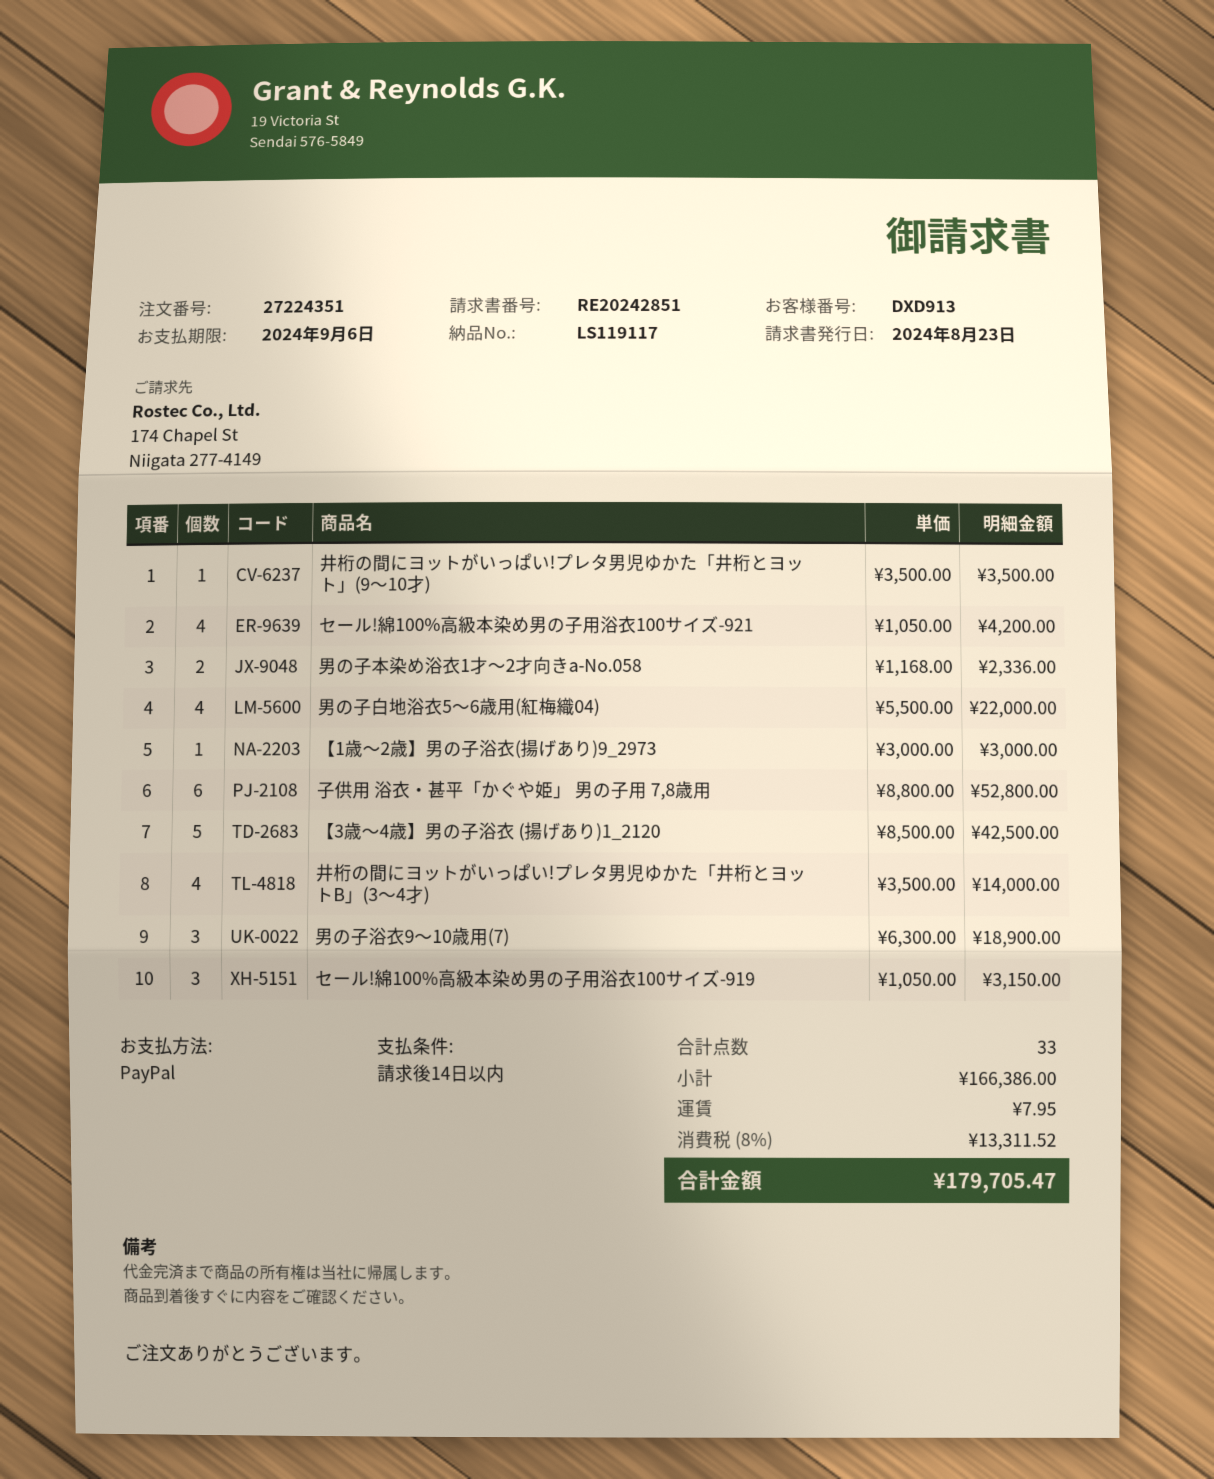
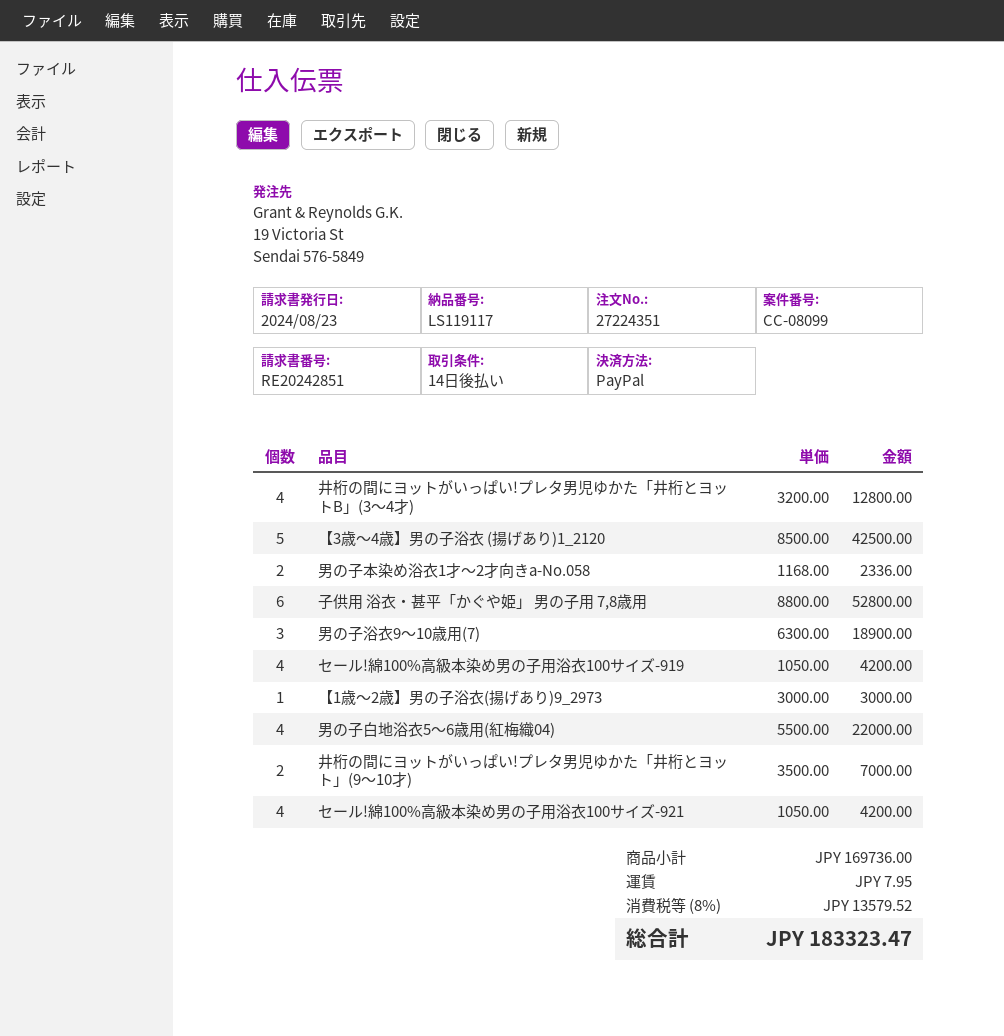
井桁の間にヨットがいっぱい!プレタ男児ゆかた「井桁とヨット」(9〜10才): 1 x 3500.00 = 3500.00 -> 2 x 3500.00 = 7000.00
井桁の間にヨットがいっぱい!プレタ男児ゆかた「井桁とヨットB」(3〜4才): 4 x 3500.00 = 14000.00 -> 4 x 3200.00 = 12800.00
セール!綿100%高級本染め男の子用浴衣100サイズ-919: 3 x 1050.00 = 3150.00 -> 4 x 1050.00 = 4200.00
subtotal: 166386.00 -> 169736.00
tax: 8% = 13311.52 -> 8% = 13579.52
total: 179705.47 -> 183323.47

